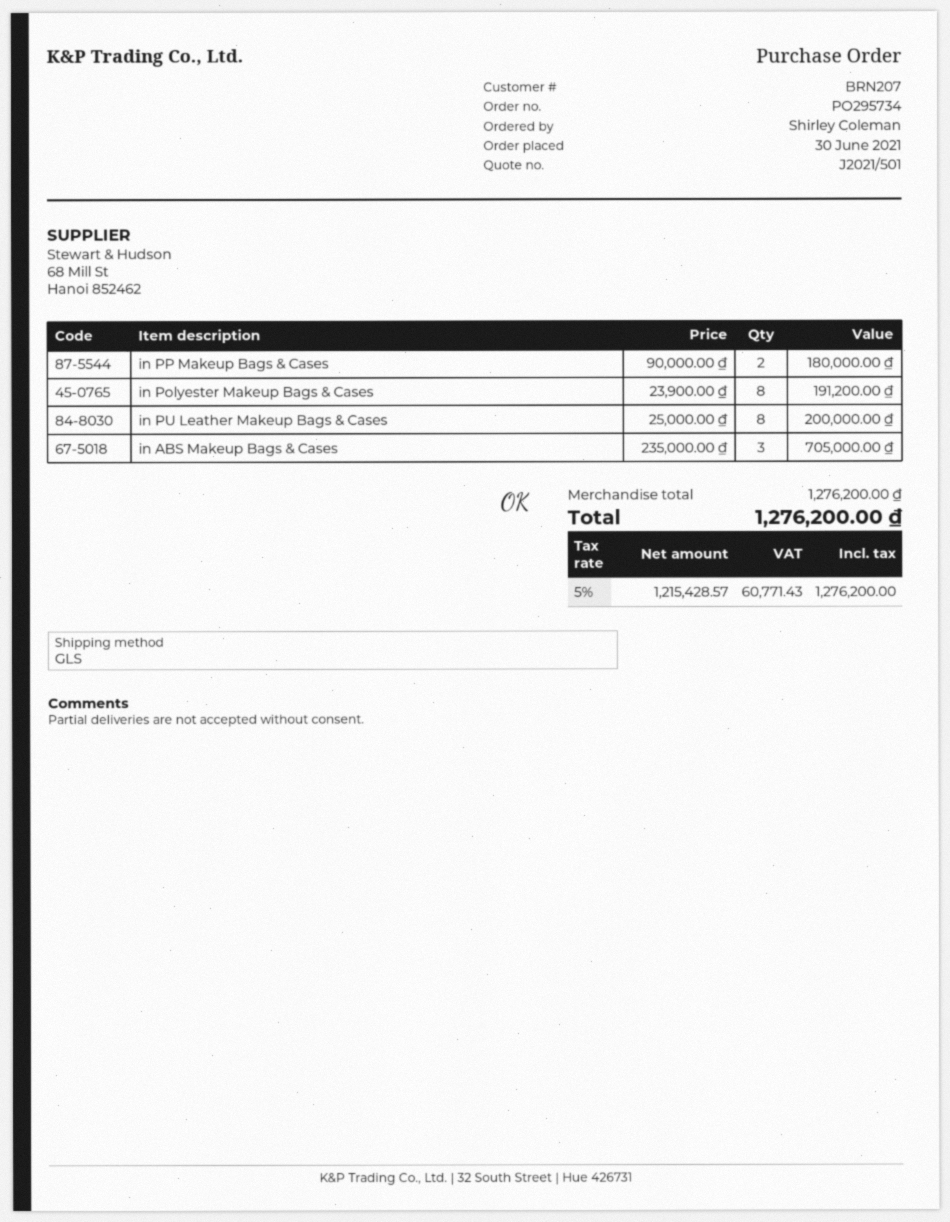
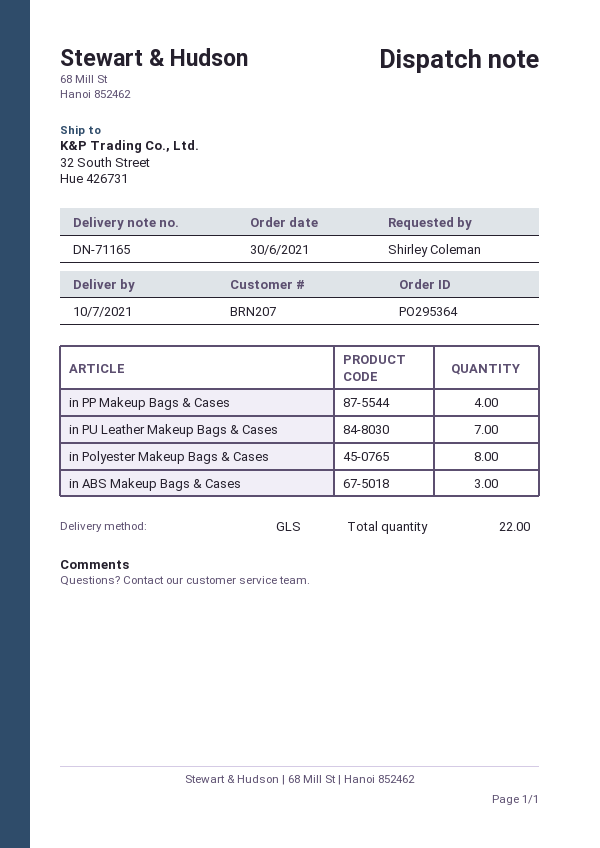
order number: PO295734 -> PO295364
in PP Makeup Bags & Cases: 2 -> 4
in PU Leather Makeup Bags & Cases: 8 -> 7

